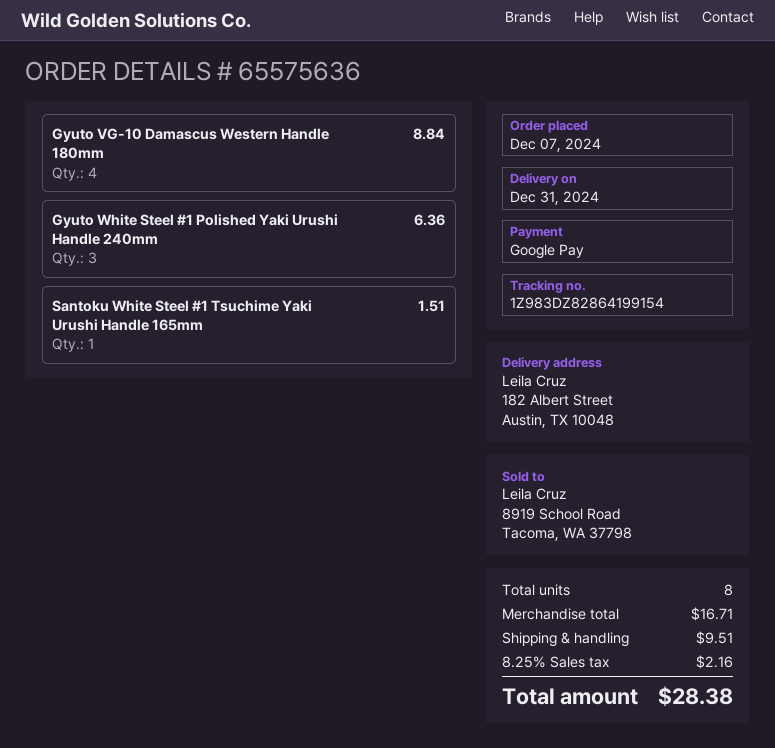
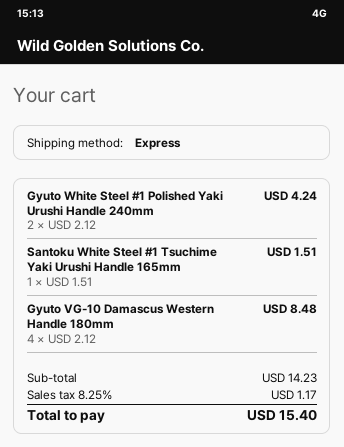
Gyuto VG-10 Damascus Western Handle 180mm: 4 for 8.84 -> 4 for 8.48
Gyuto White Steel #1 Polished Yaki Urushi Handle 240mm: 3 for 6.36 -> 2 for 4.24
subtotal: 16.71 -> 14.23
shipping: 9.51 -> none
tax: 8.25% = 2.16 -> 8.25% = 1.17
total: 28.38 -> 15.40

